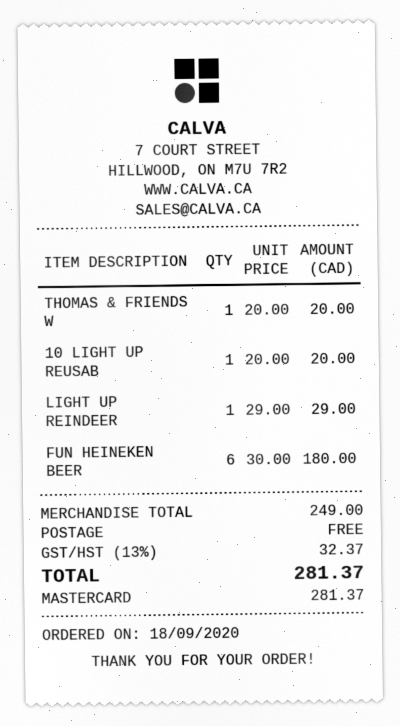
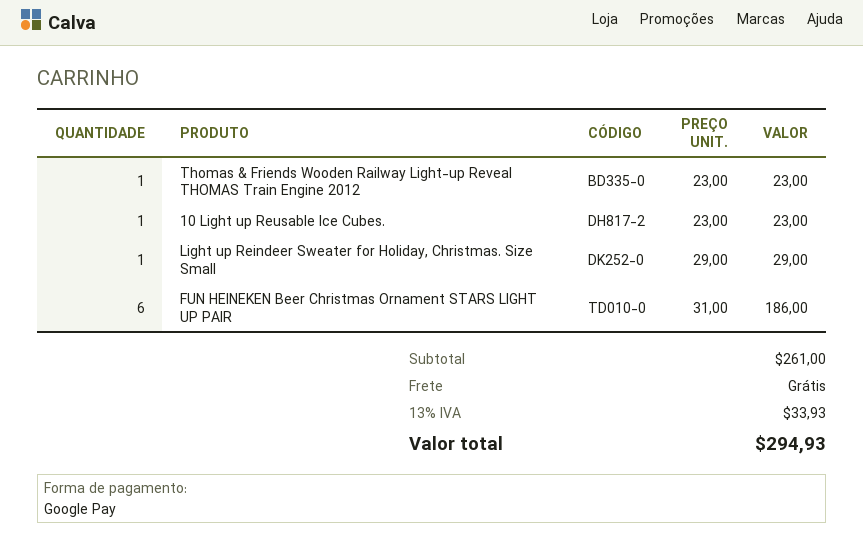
payment method: Mastercard -> Google Pay
THOMAS & FRIENDS W: 1 x 20.00 = 20.00 -> 1 x 23.00 = 23.00
10 LIGHT UP REUSAB: 1 x 20.00 = 20.00 -> 1 x 23.00 = 23.00
FUN HEINEKEN BEER: 6 x 30.00 = 180.00 -> 6 x 31.00 = 186.00
subtotal: 249.00 -> 261.00
tax: 13% = 32.37 -> 13% = 33.93
total: 281.37 -> 294.93

